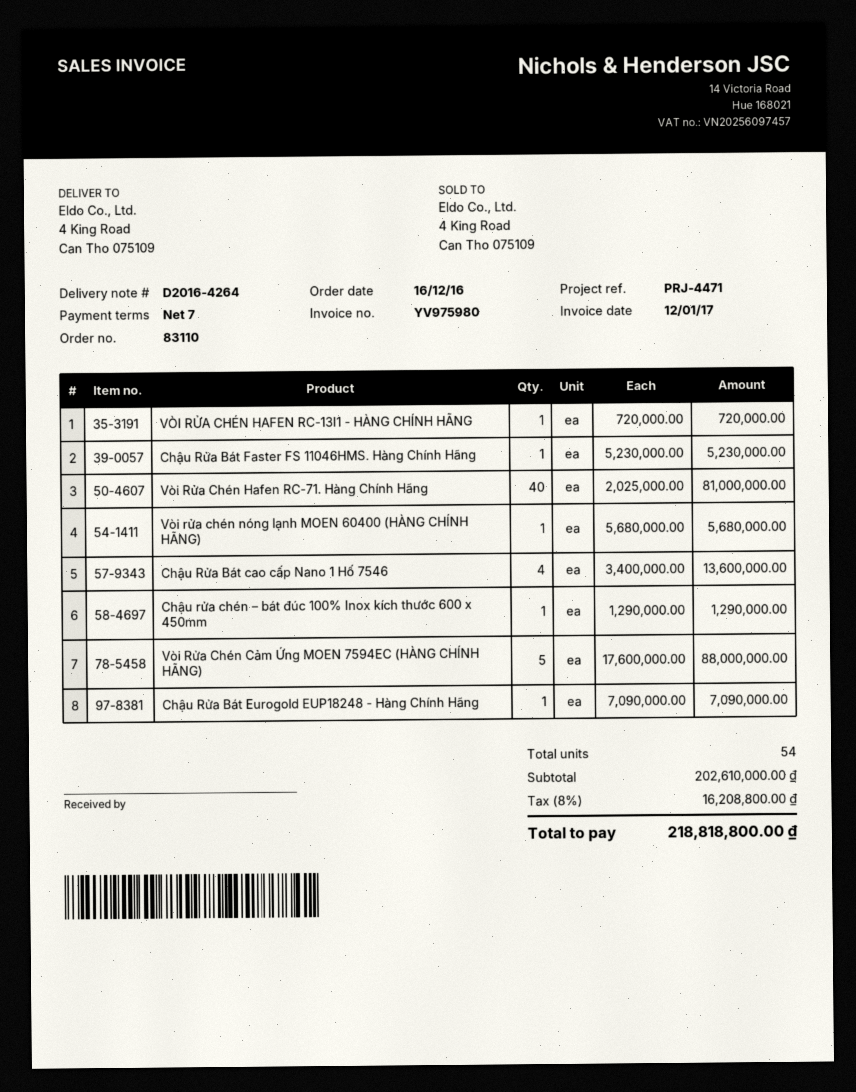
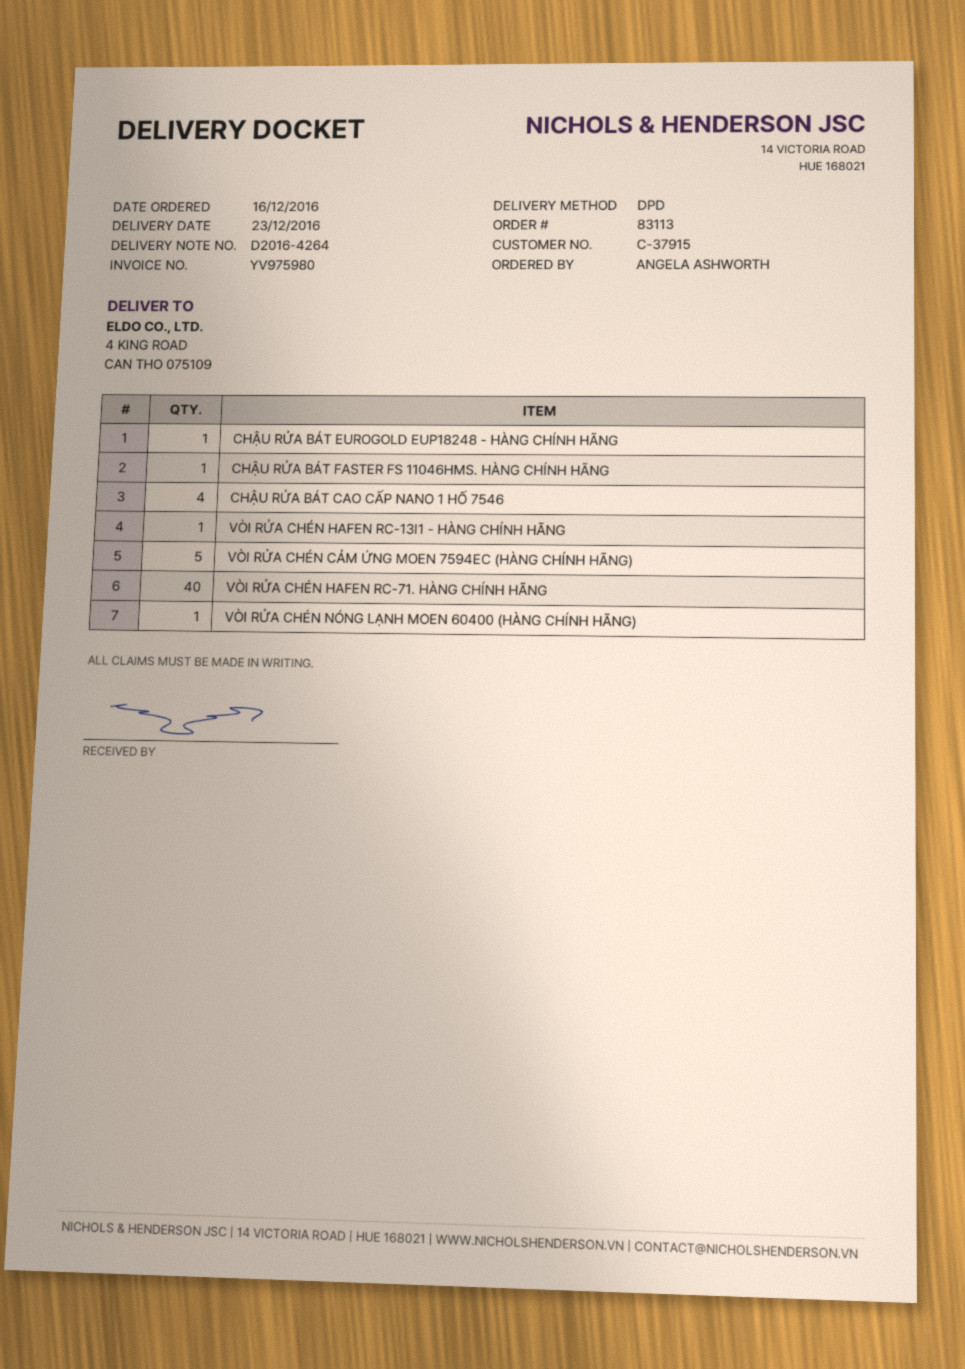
order number: 83110 -> 83113
Chậu rửa chén – bát đúc 100% Inox kích thước 600 x 450mm: 1 -> none

